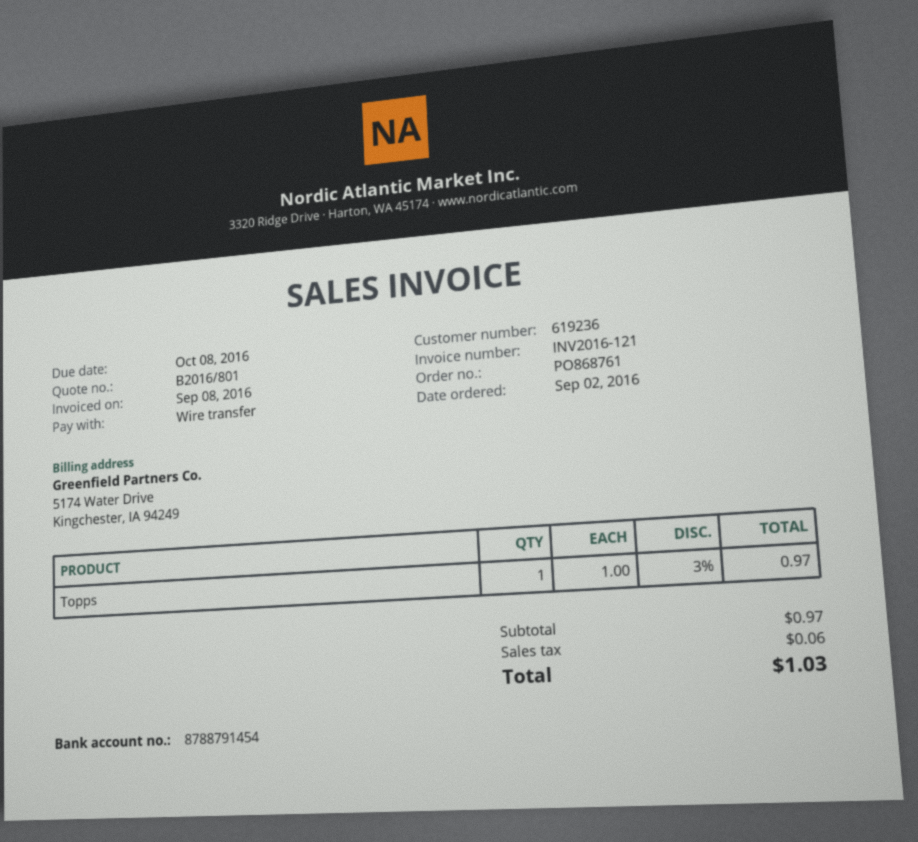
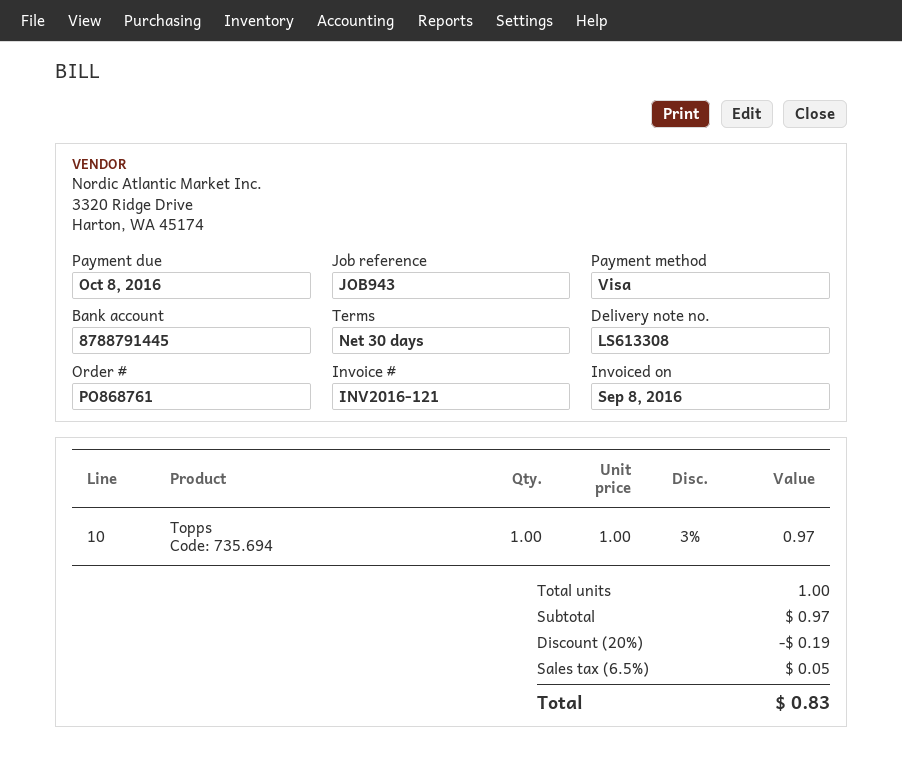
payment method: bank transfer -> Visa
bank account: 8788791454 -> 8788791445
discount: none -> 20% = 0.19
tax: 0.06 -> 0.05
total: 1.03 -> 0.83

